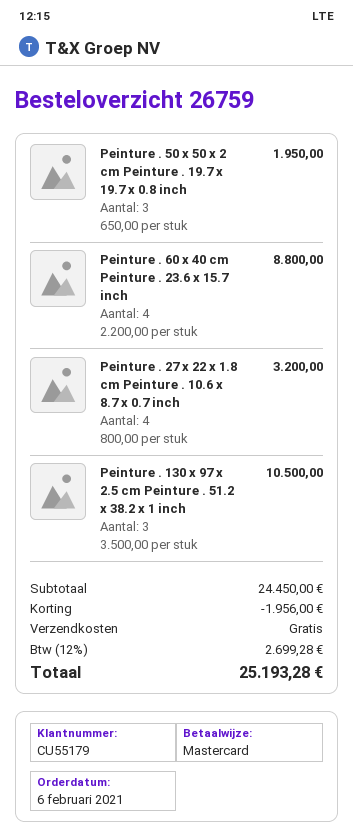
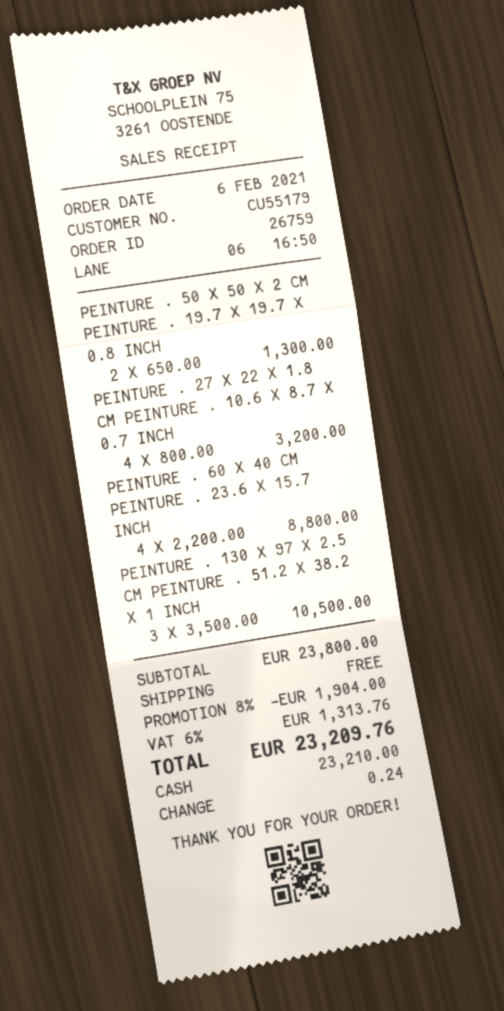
payment method: Mastercard -> cash
Peinture . 50 x 50 x 2 cm Peinture . 19.7 x 19.7 x 0.8 inch: 3 x 650.00 = 1950.00 -> 2 x 650.00 = 1300.00
subtotal: 24450.00 -> 23800.00
discount: 1956.00 -> 1904.00
tax: 12% = 2699.28 -> 6% = 1313.76
total: 25193.28 -> 23209.76

